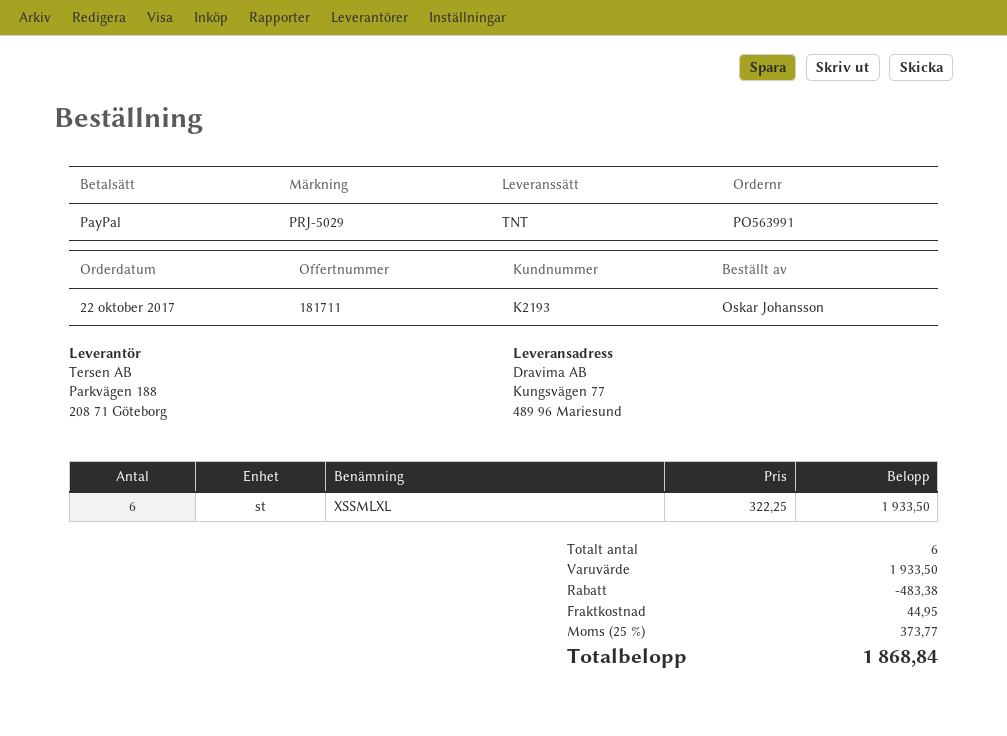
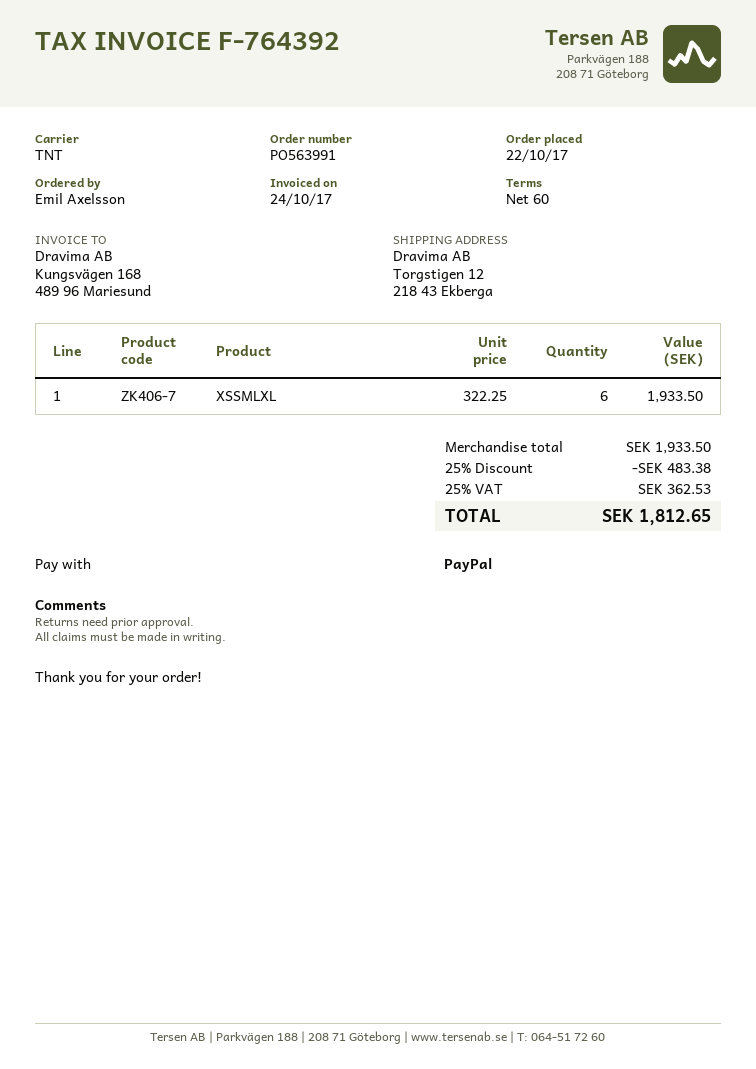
ordered by: Oskar Johansson -> Emil Axelsson
ship to: Kungsvägen 77, 489 96 Mariesund -> Torgstigen 12, 218 43 Ekberga
shipping: 44.95 -> none
tax: 25% = 373.77 -> 25% = 362.53
total: 1868.84 -> 1812.65

